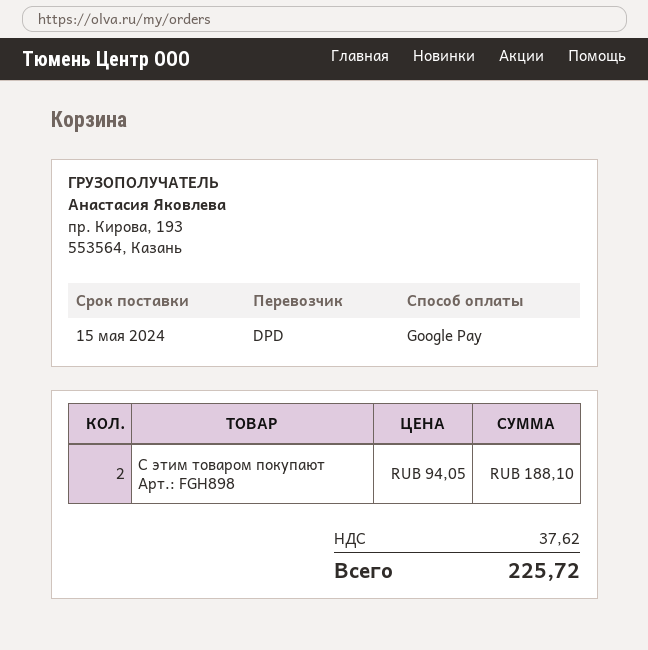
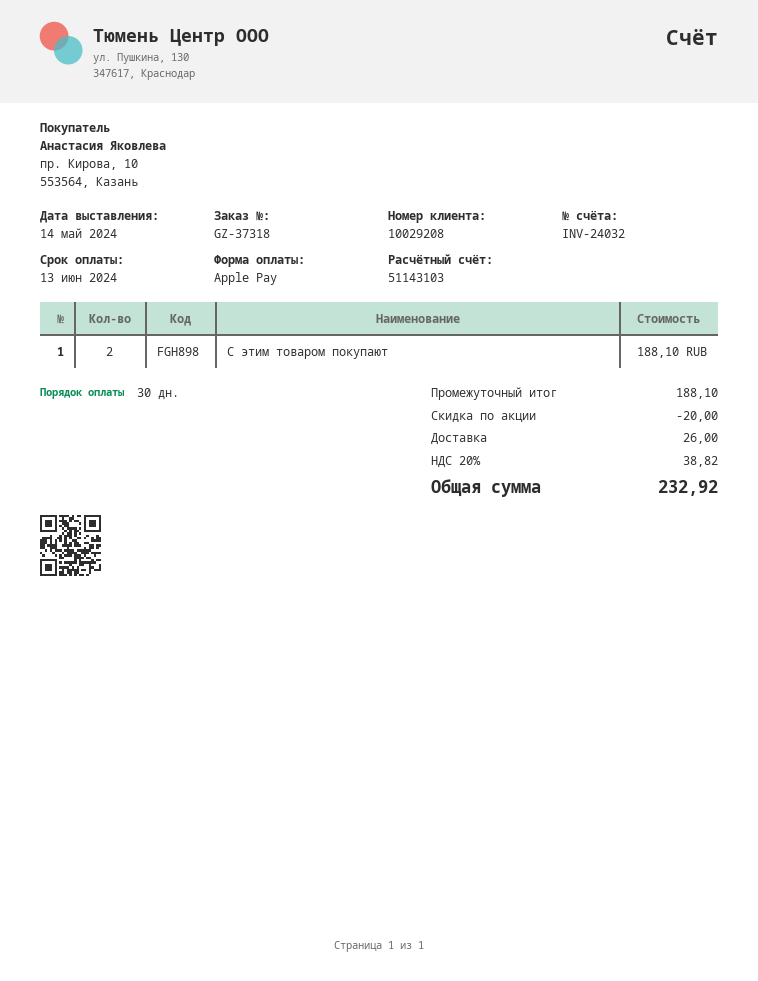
payment method: Google Pay -> Apple Pay
discount: none -> 20.00
shipping: none -> 26.00
tax: 37.62 -> 38.82
total: 225.72 -> 232.92

